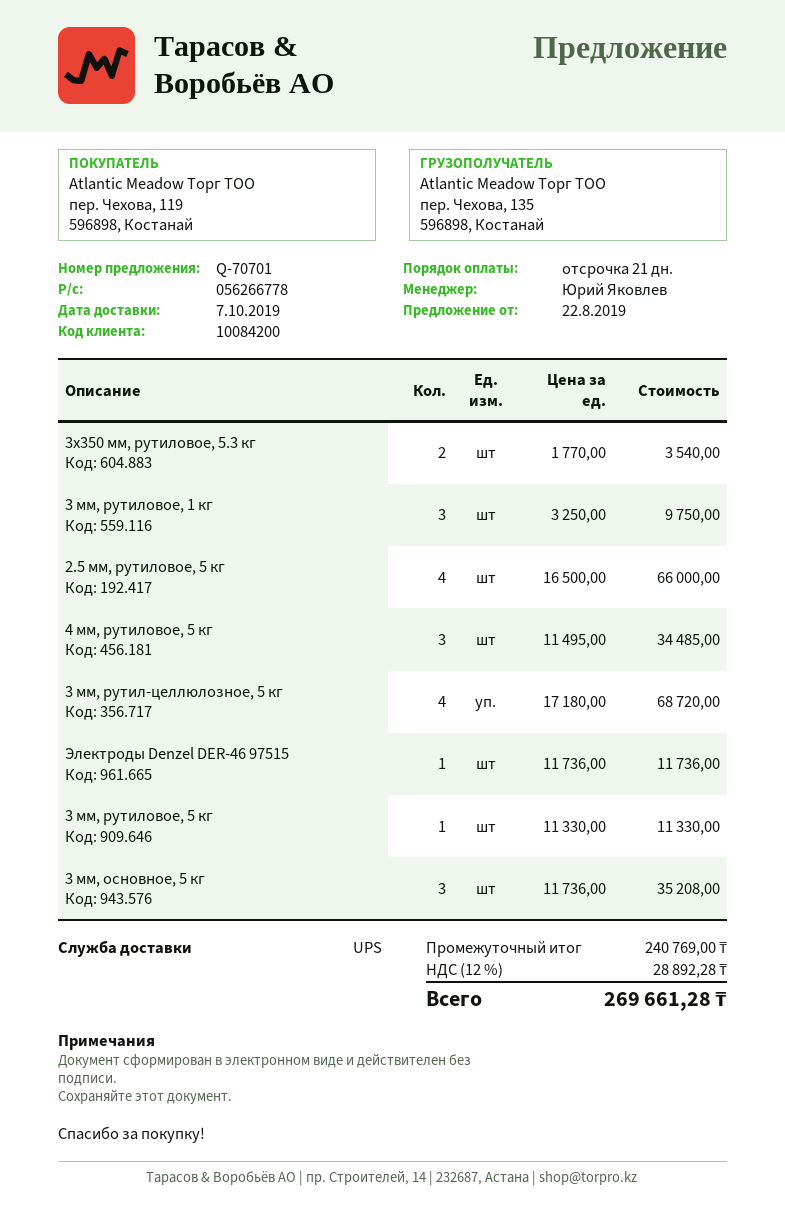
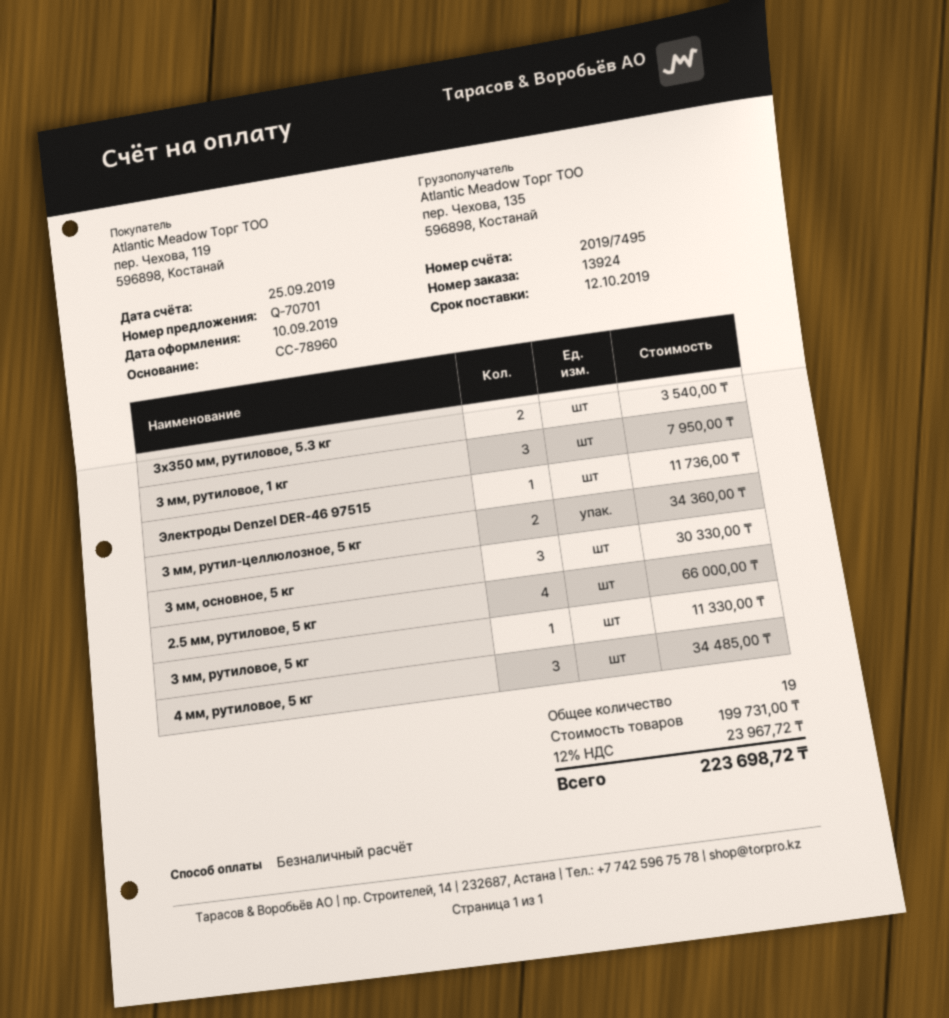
delivery date: 2019-10-07 -> 2019-10-12
3 мм, рутиловое, 1 кг: 3 for 9750.00 -> 3 for 7950.00
3 мм, рутил-целлюлозное, 5 кг: 4 for 68720.00 -> 2 for 34360.00
3 мм, основное, 5 кг: 3 for 35208.00 -> 3 for 30330.00
subtotal: 240769.00 -> 199731.00
tax: 12% = 28892.28 -> 12% = 23967.72
total: 269661.28 -> 223698.72

